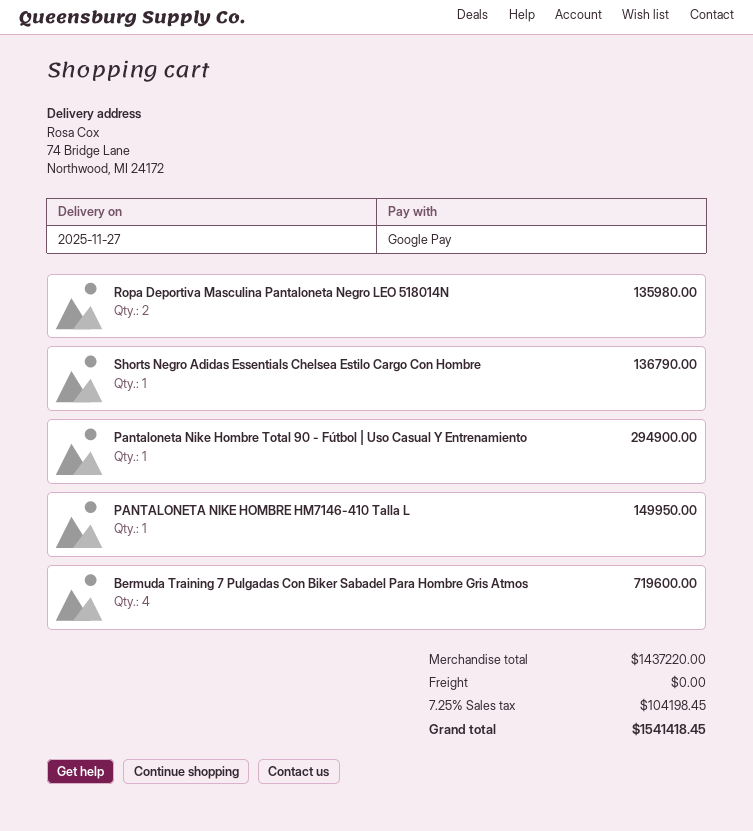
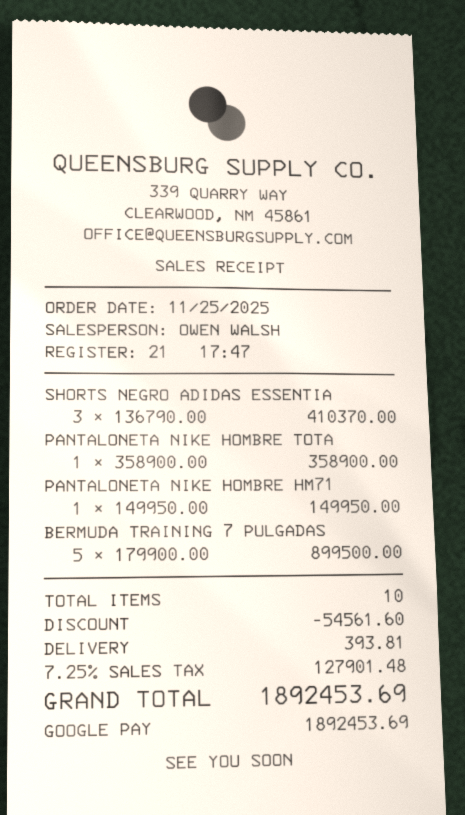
Ropa Deportiva Masculina Pantaloneta Negro LEO 518014N: 2 for 135980.00 -> none
Shorts Negro Adidas Essentials Chelsea Estilo Cargo Con Hombre: 1 for 136790.00 -> 3 for 410370.00
Pantaloneta Nike Hombre Total 90 - Fútbol | Uso Casual Y Entrenamiento: 1 for 294900.00 -> 1 for 358900.00
Bermuda Training 7 Pulgadas Con Biker Sabadel Para Hombre Gris Atmos: 4 for 719600.00 -> 5 for 899500.00
discount: none -> 54561.60
shipping: 0.00 -> 393.81
tax: 7.25% = 104198.45 -> 7.25% = 127901.48
total: 1541418.45 -> 1892453.69

